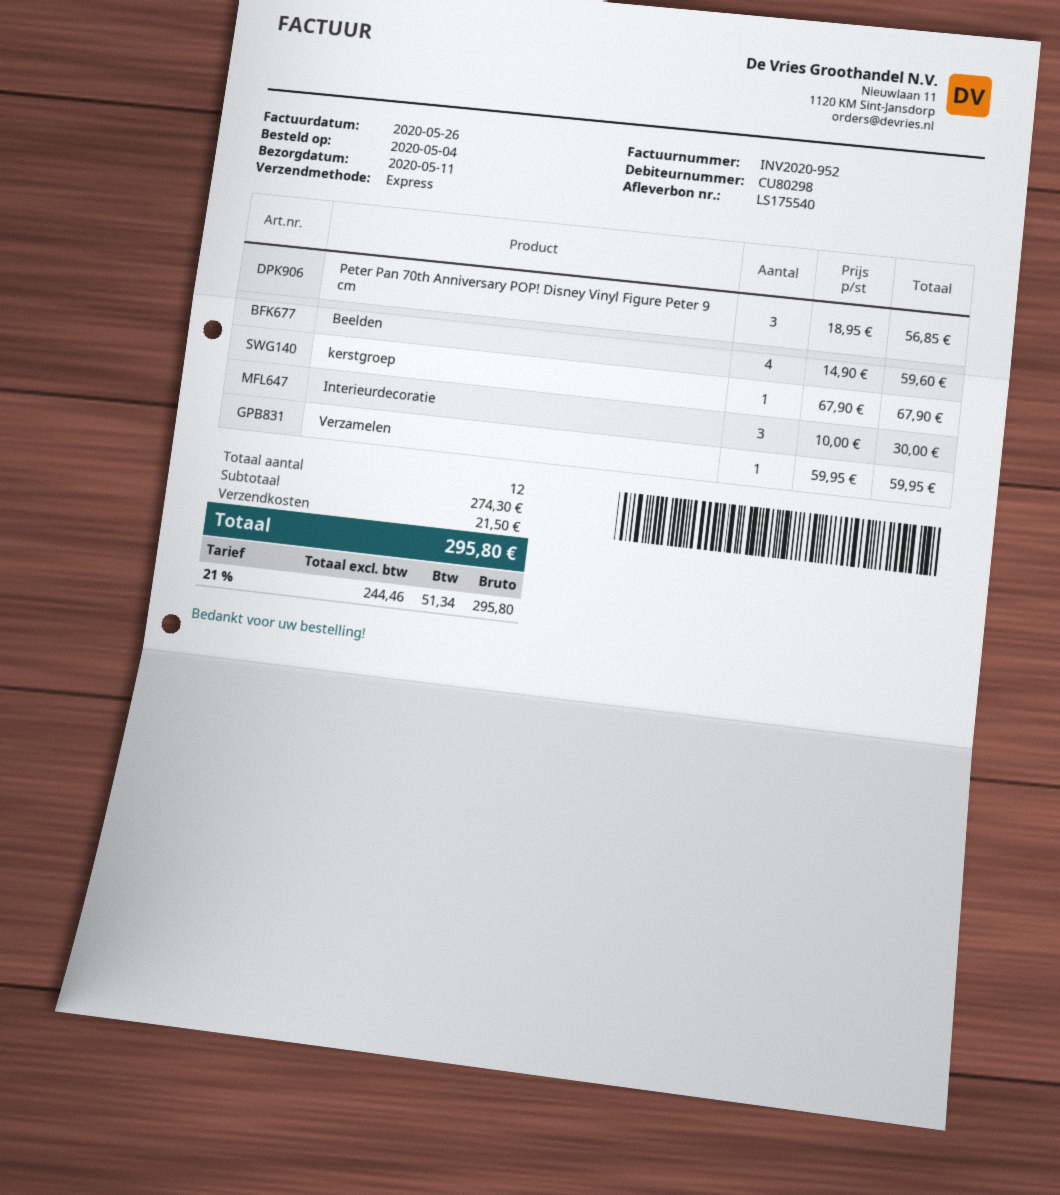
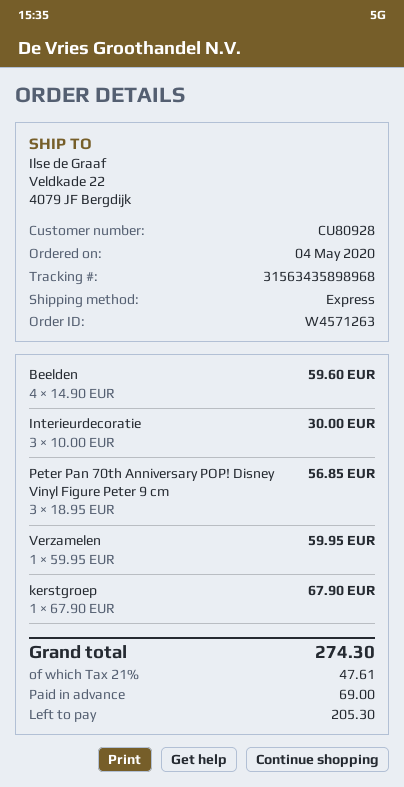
customer number: CU80298 -> CU80928
shipping: 21.50 -> none
tax: 21% = 51.34 -> 21% = 47.61
total: 295.80 -> 274.30

